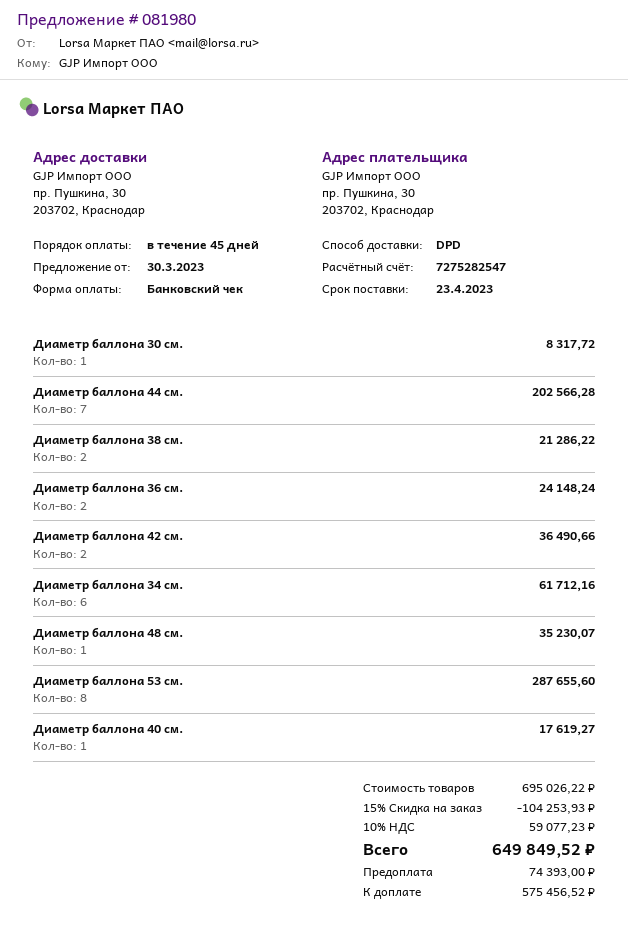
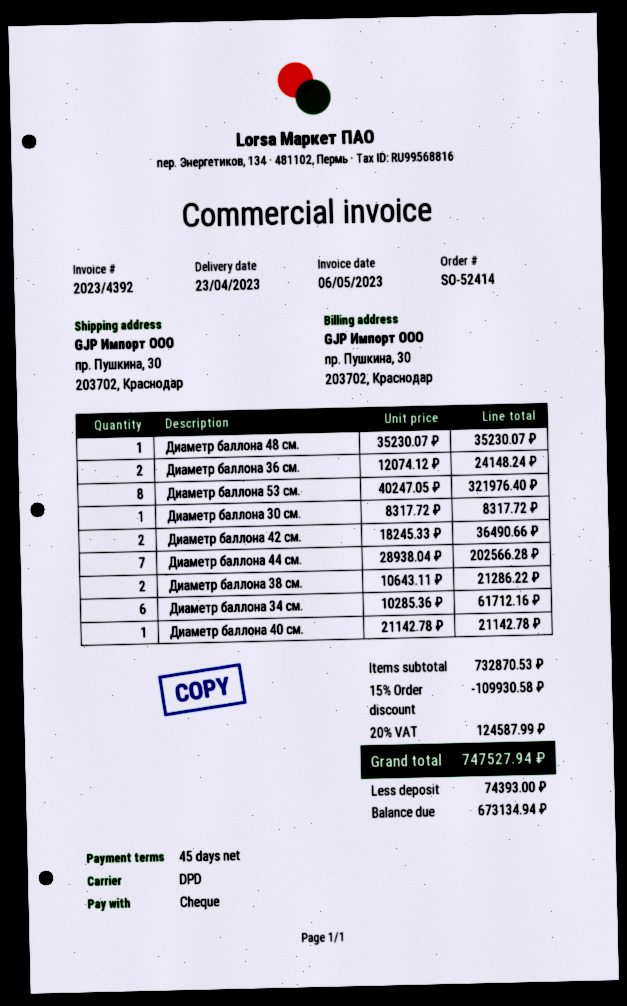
Диаметр баллона 53 см.: 8 for 287655.60 -> 8 for 321976.40
Диаметр баллона 40 см.: 1 for 17619.27 -> 1 for 21142.78
subtotal: 695026.22 -> 732870.53
discount: 15% = 104253.93 -> 15% = 109930.58
tax: 10% = 59077.23 -> 20% = 124587.99
total: 649849.52 -> 747527.94
balance: 575456.52 -> 673134.94

